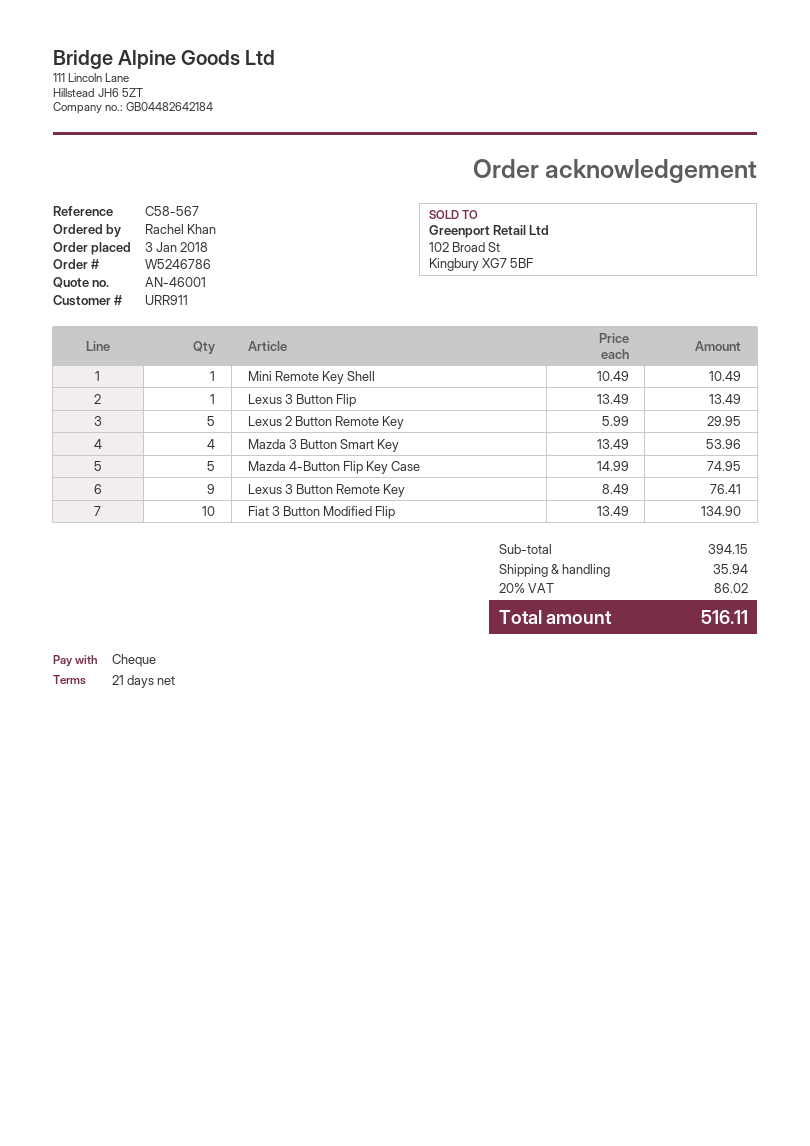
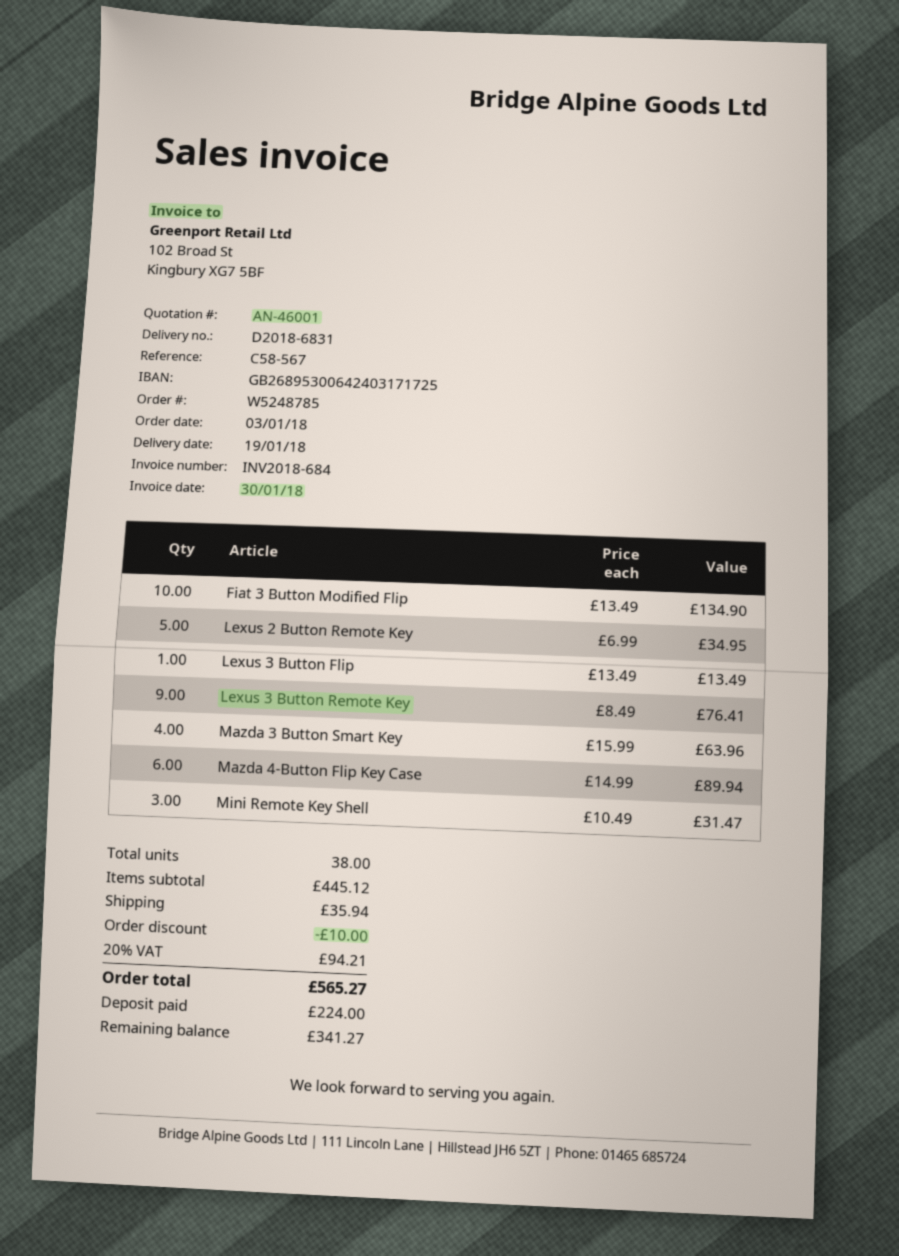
order number: W5246786 -> W5248785
Mini Remote Key Shell: 1 x 10.49 = 10.49 -> 3 x 10.49 = 31.47
Lexus 2 Button Remote Key: 5 x 5.99 = 29.95 -> 5 x 6.99 = 34.95
Mazda 3 Button Smart Key: 4 x 13.49 = 53.96 -> 4 x 15.99 = 63.96
Mazda 4-Button Flip Key Case: 5 x 14.99 = 74.95 -> 6 x 14.99 = 89.94
subtotal: 394.15 -> 445.12
discount: none -> 10.00
tax: 20% = 86.02 -> 20% = 94.21
total: 516.11 -> 565.27

